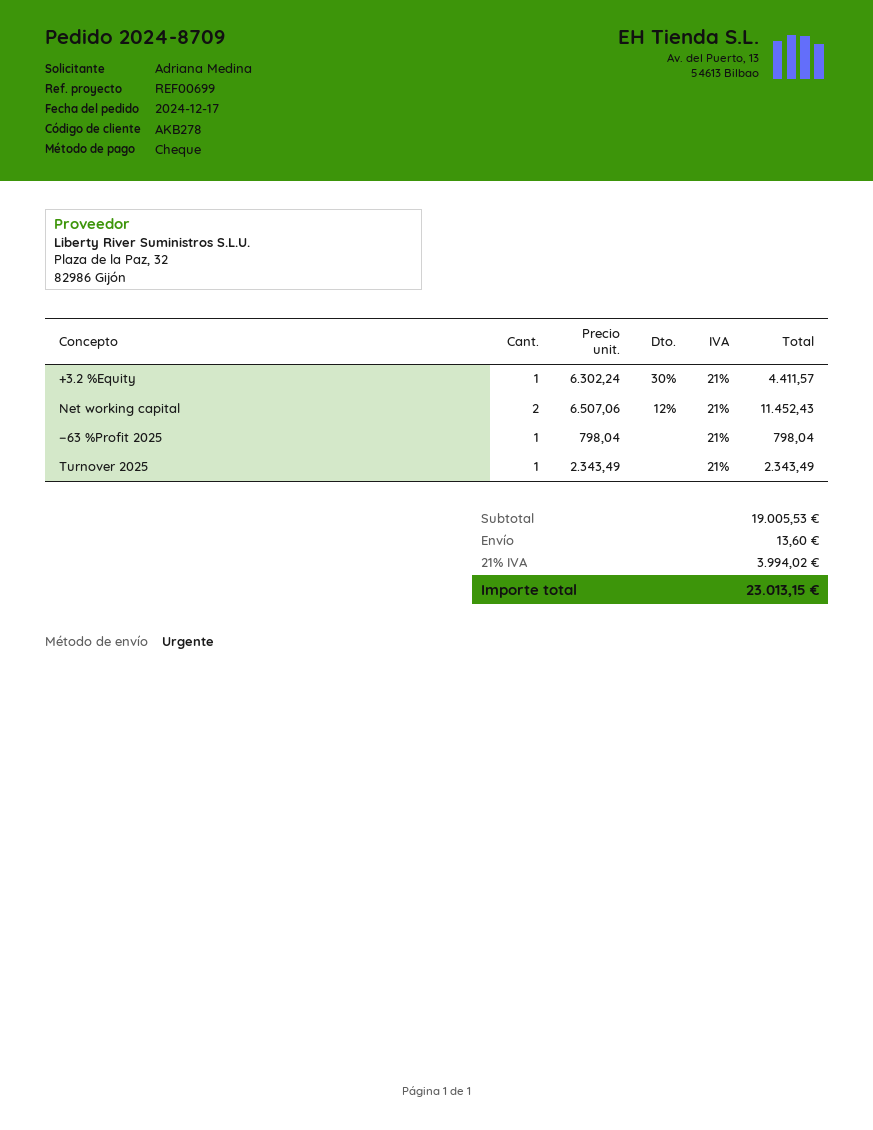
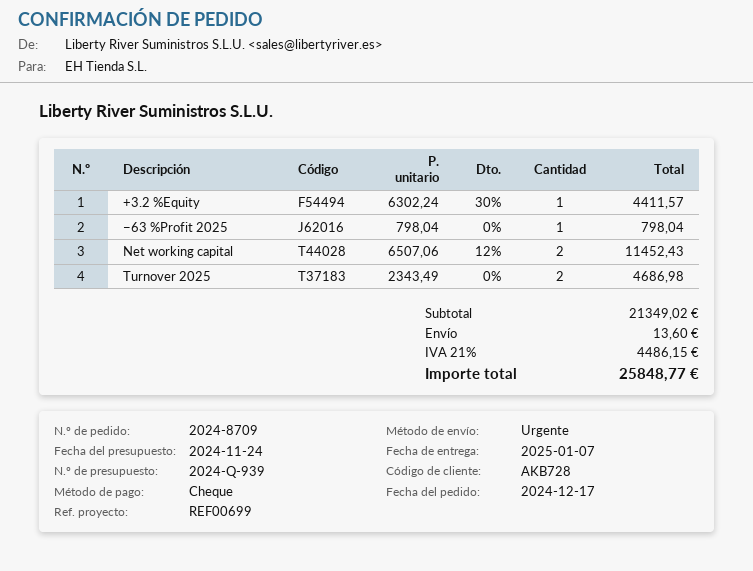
customer number: AKB278 -> AKB728
Turnover 2025: 1 x 2343.49 = 2343.49 -> 2 x 2343.49 = 4686.98
subtotal: 19005.53 -> 21349.02
tax: 21% = 3994.02 -> 21% = 4486.15
total: 23013.15 -> 25848.77

